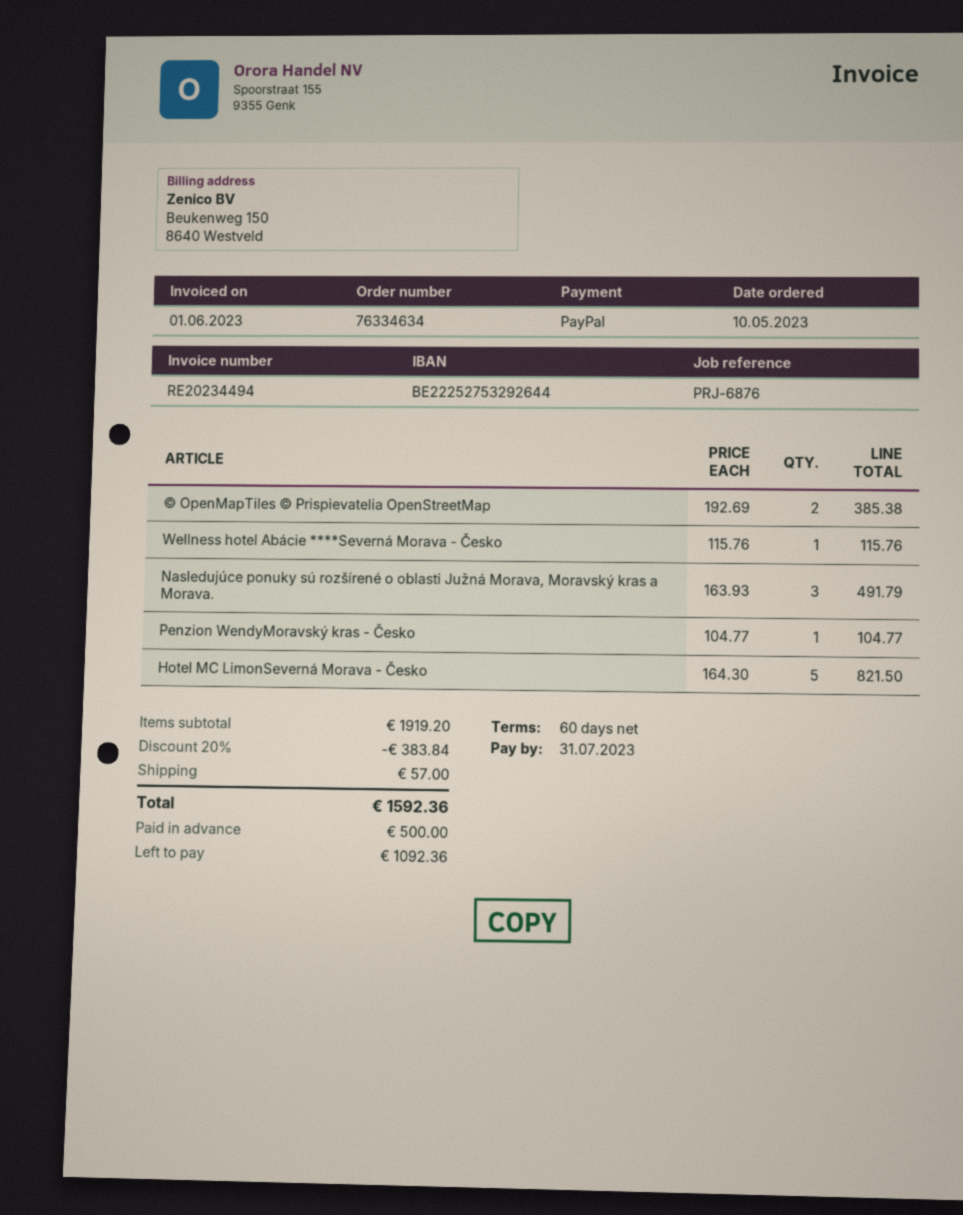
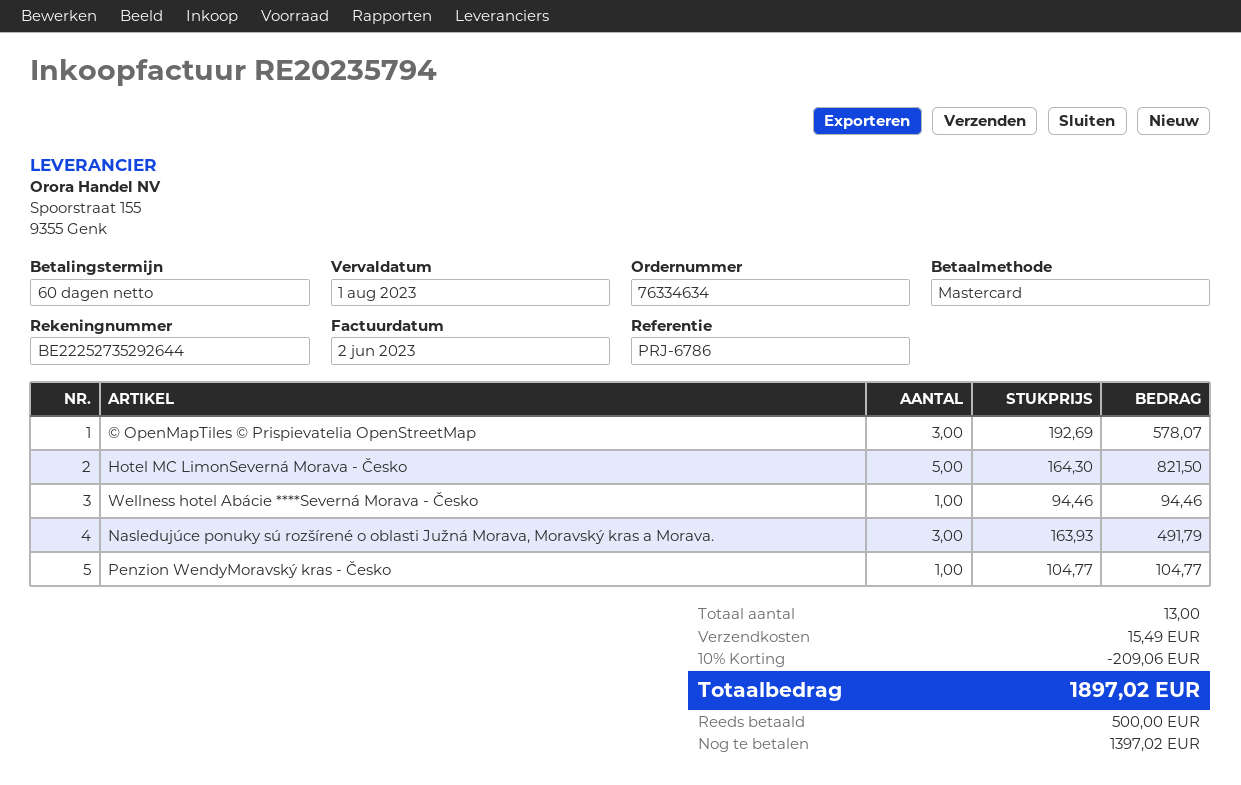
invoice number: RE20234494 -> RE20235794
invoice date: 2023-06-01 -> 2023-06-02
due date: 2023-07-31 -> 2023-08-01
reference: PRJ-6876 -> PRJ-6786
payment method: PayPal -> Mastercard
bank account: BE22252753292644 -> BE22252735292644
© OpenMapTiles © Prispievatelia OpenStreetMap: 2 x 192.69 = 385.38 -> 3 x 192.69 = 578.07
Wellness hotel Abácie ****Severná Morava - Česko: 1 x 115.76 = 115.76 -> 1 x 94.46 = 94.46
discount: 20% = 383.84 -> 10% = 209.06
shipping: 57.00 -> 15.49
total: 1592.36 -> 1897.02
balance: 1092.36 -> 1397.02

